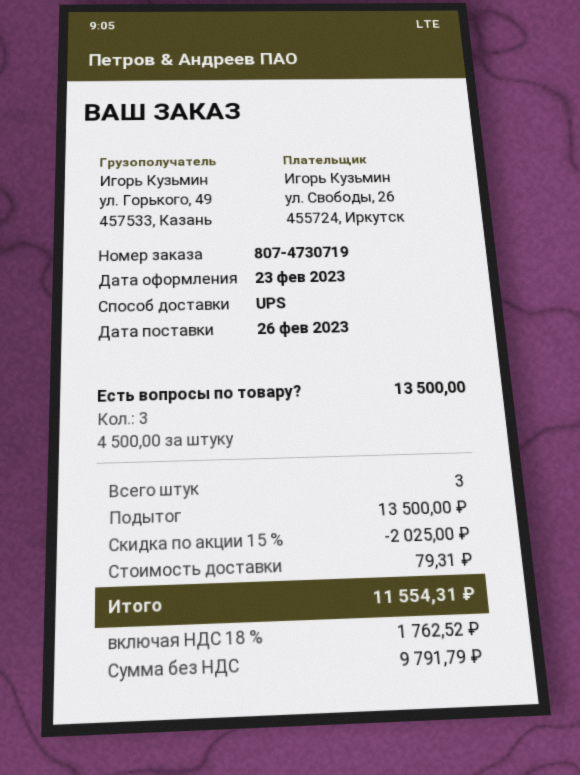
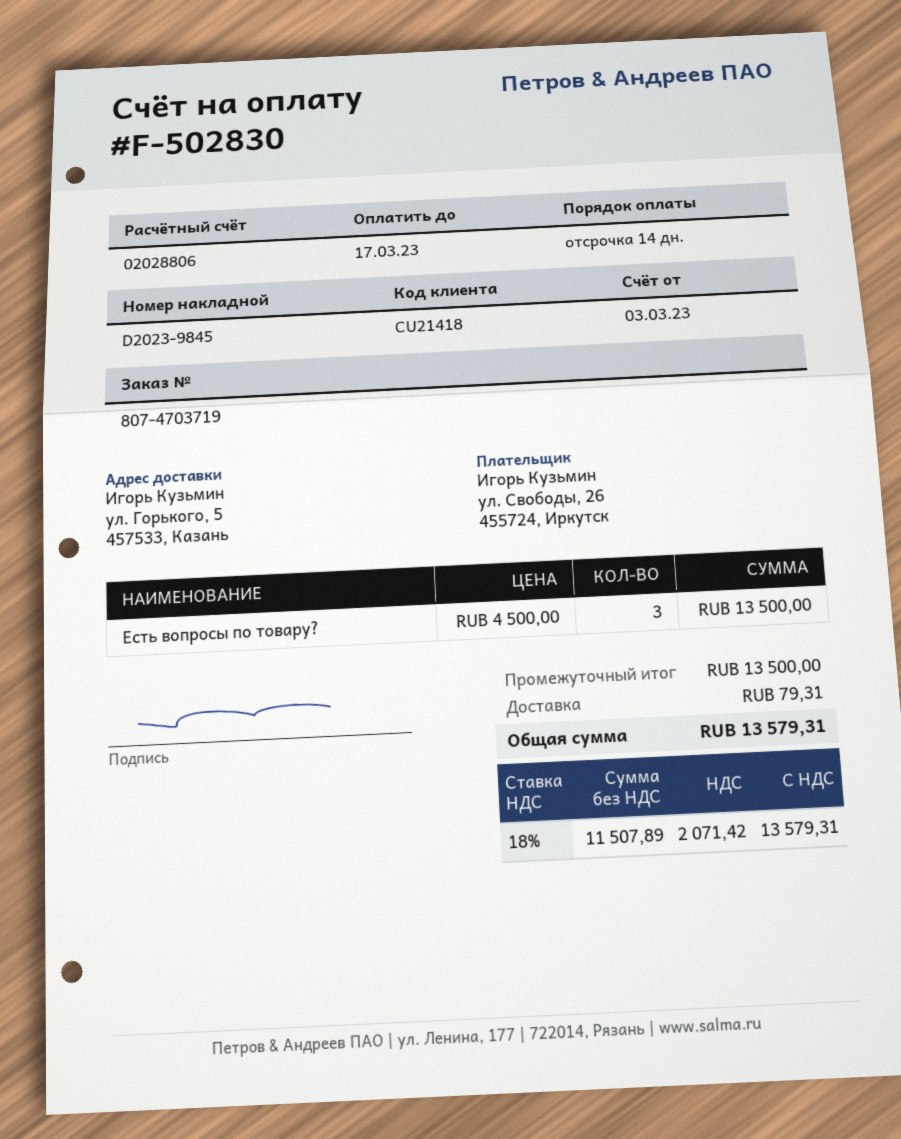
order number: 807-4730719 -> 807-4703719
ship to: ул. Горького, 49, 457533, Казань -> ул. Горького, 5, 457533, Казань
discount: 15% = 2025.00 -> none
net: 9791.79 -> 11507.89
tax: 18% = 1762.52 -> 18% = 2071.42
total: 11554.31 -> 13579.31

